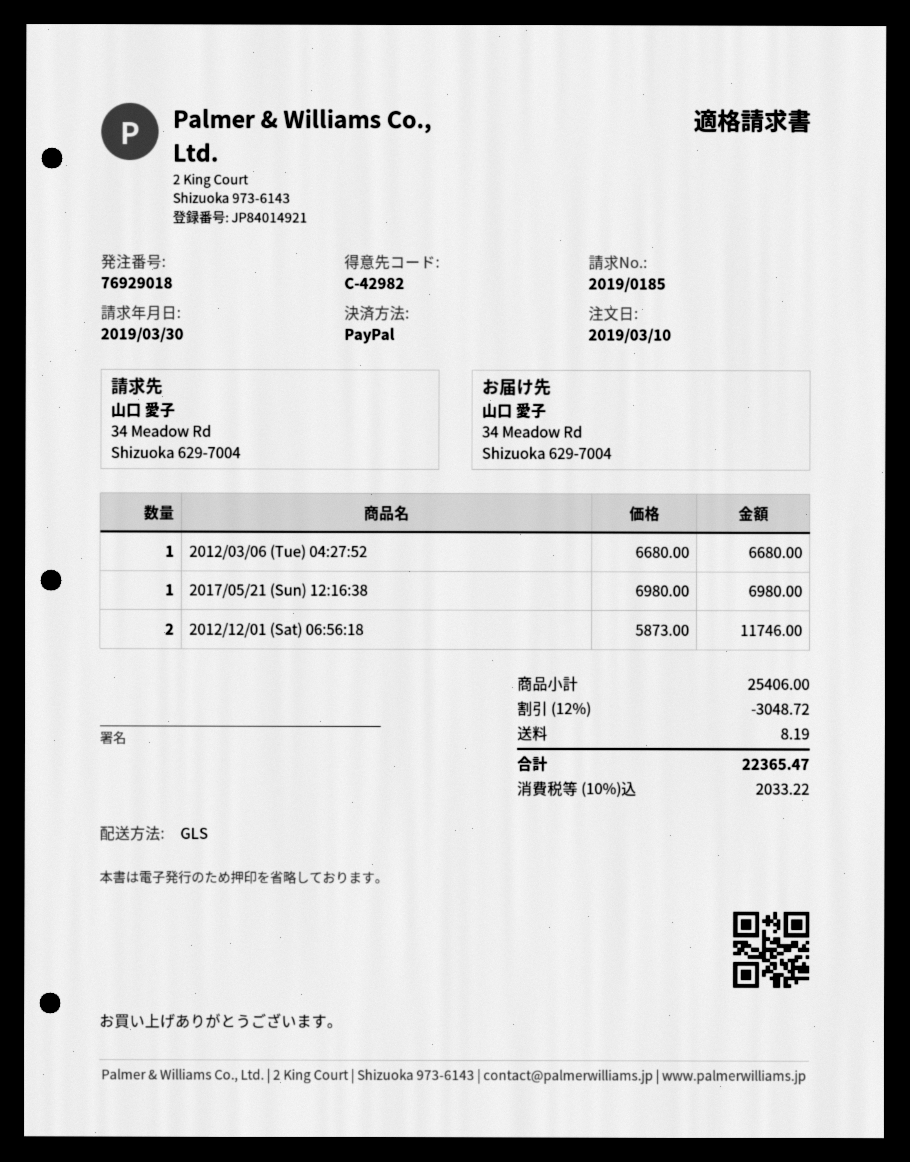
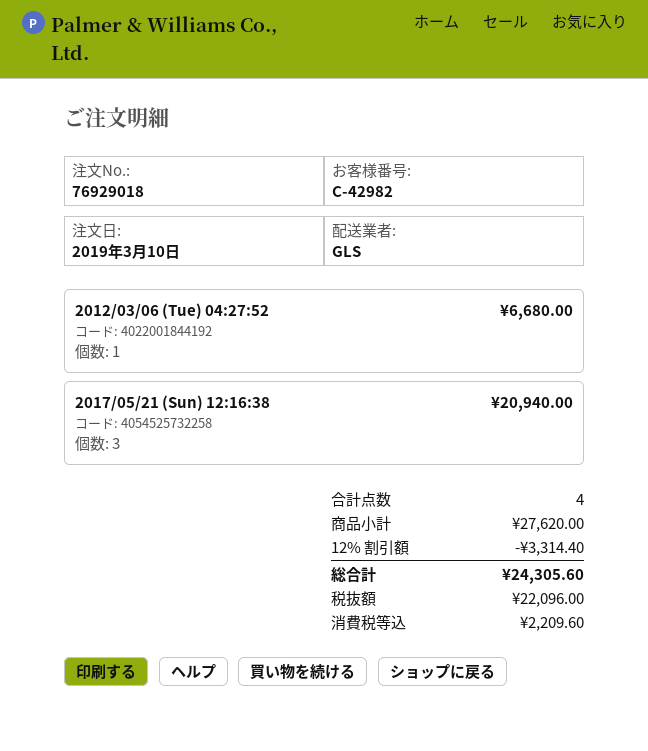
2017/05/21 (Sun) 12:16:38: 1 for 6980.00 -> 3 for 20940.00
2012/12/01 (Sat) 06:56:18: 2 for 11746.00 -> none
subtotal: 25406.00 -> 27620.00
discount: 12% = 3048.72 -> 12% = 3314.40
shipping: 8.19 -> none
tax: 2033.22 -> 2209.60
total: 22365.47 -> 24305.60

